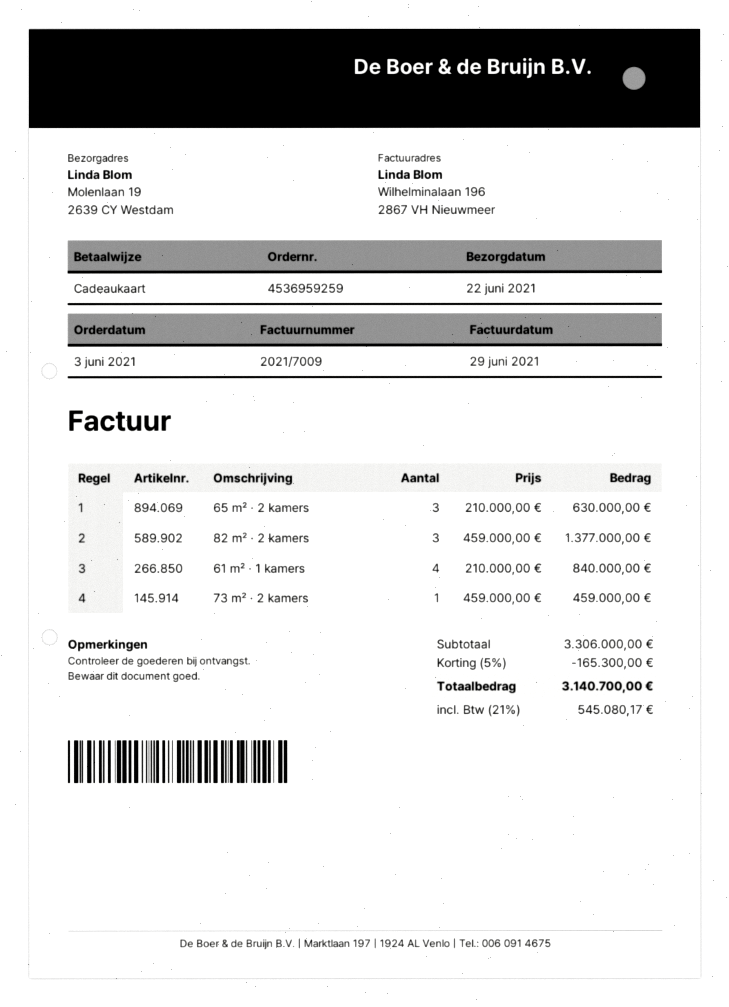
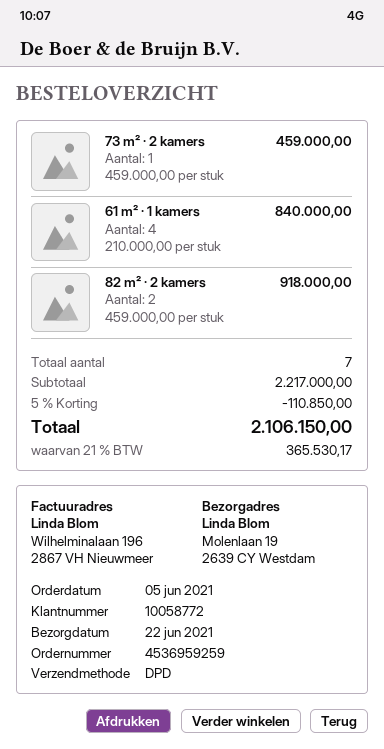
order date: 2021-06-03 -> 2021-06-05
65 m² · 2 kamers: 3 x 210000.00 = 630000.00 -> none
82 m² · 2 kamers: 3 x 459000.00 = 1377000.00 -> 2 x 459000.00 = 918000.00
subtotal: 3306000.00 -> 2217000.00
discount: 5% = 165300.00 -> 5% = 110850.00
tax: 21% = 545080.17 -> 21% = 365530.17
total: 3140700.00 -> 2106150.00

